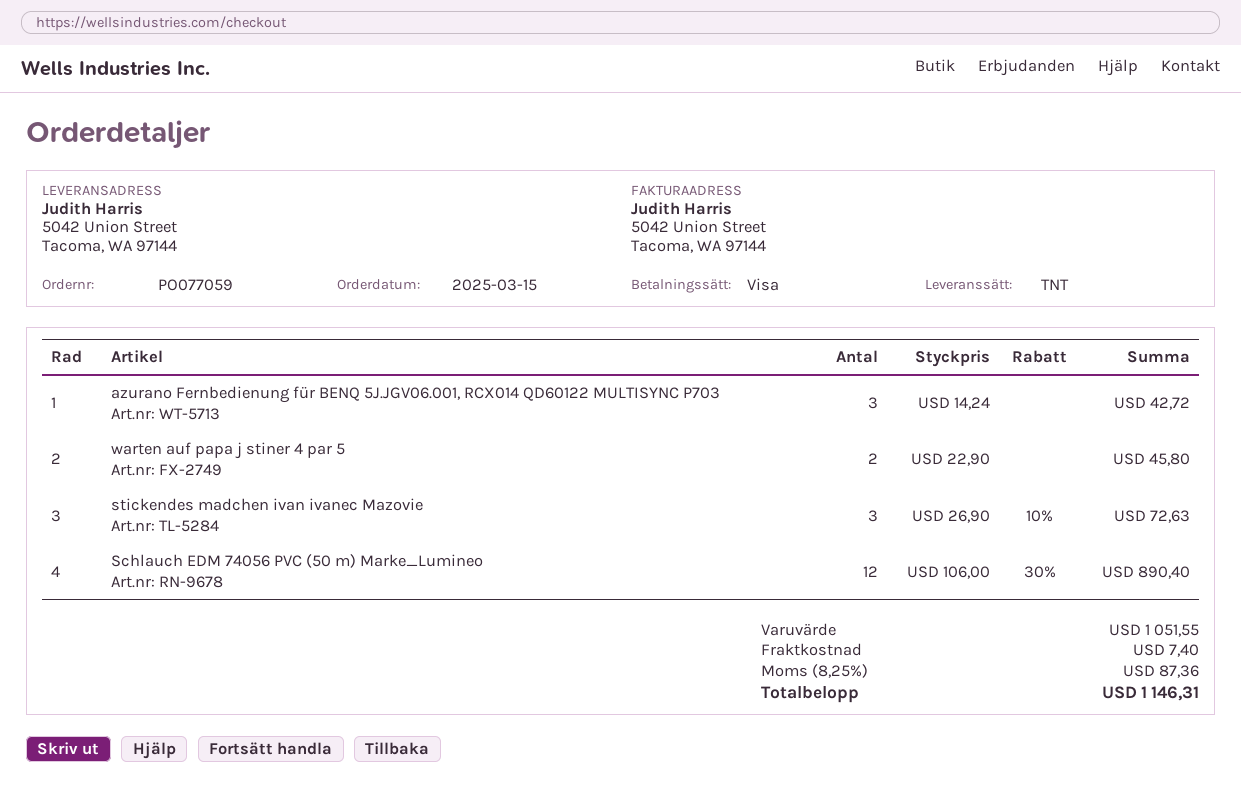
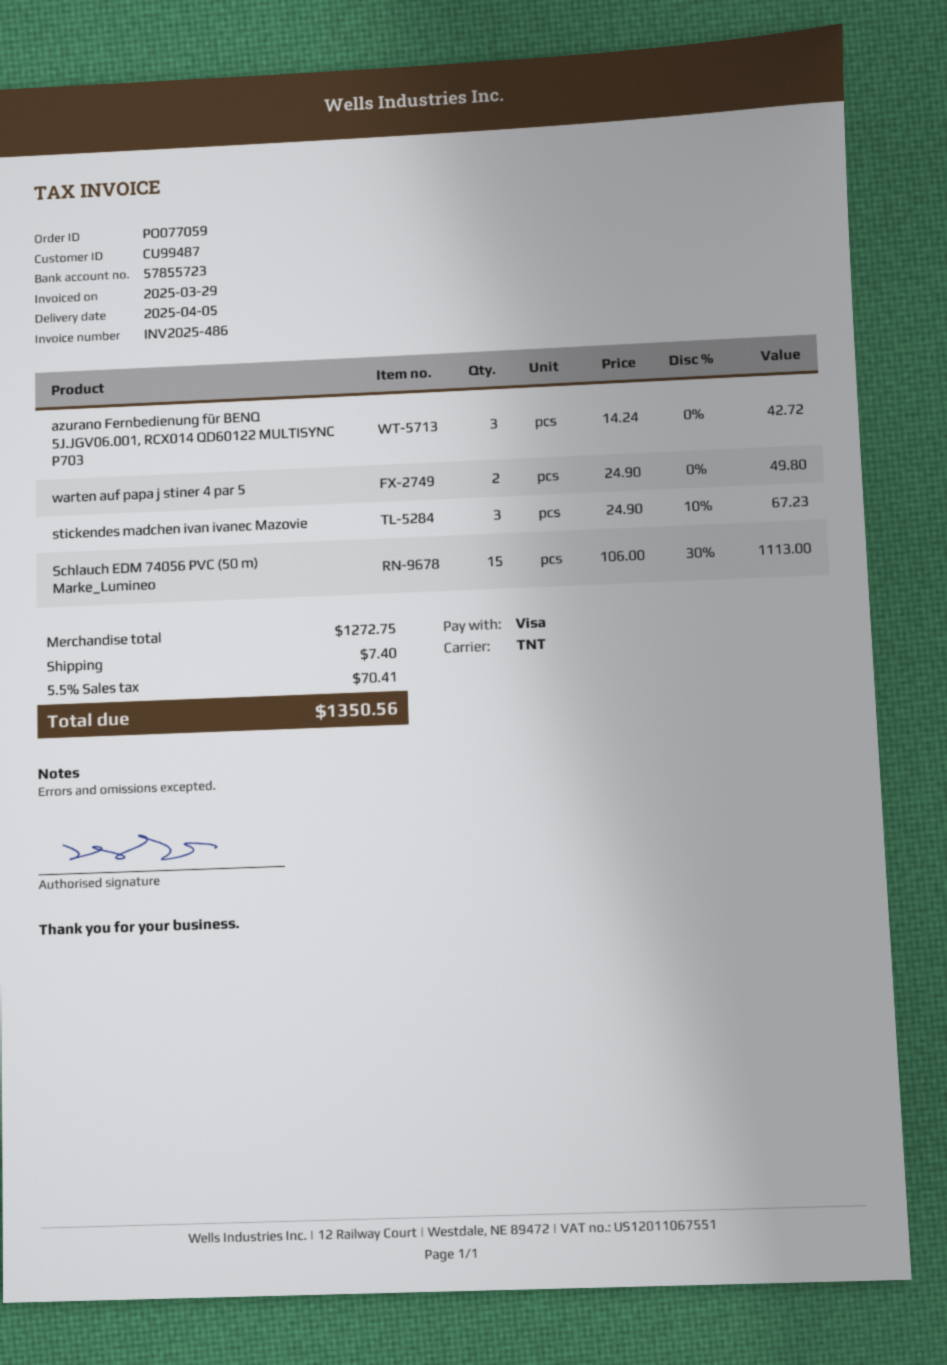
warten auf papa j stiner 4 par 5: 2 x 22.90 = 45.80 -> 2 x 24.90 = 49.80
stickendes madchen ivan ivanec Mazovie: 3 x 26.90 - 10% = 72.63 -> 3 x 24.90 - 10% = 67.23
Schlauch EDM 74056 PVC (50 m) Marke_Lumineo: 12 x 106.00 - 30% = 890.40 -> 15 x 106.00 - 30% = 1113.00
subtotal: 1051.55 -> 1272.75
tax: 8.25% = 87.36 -> 5.5% = 70.41
total: 1146.31 -> 1350.56

